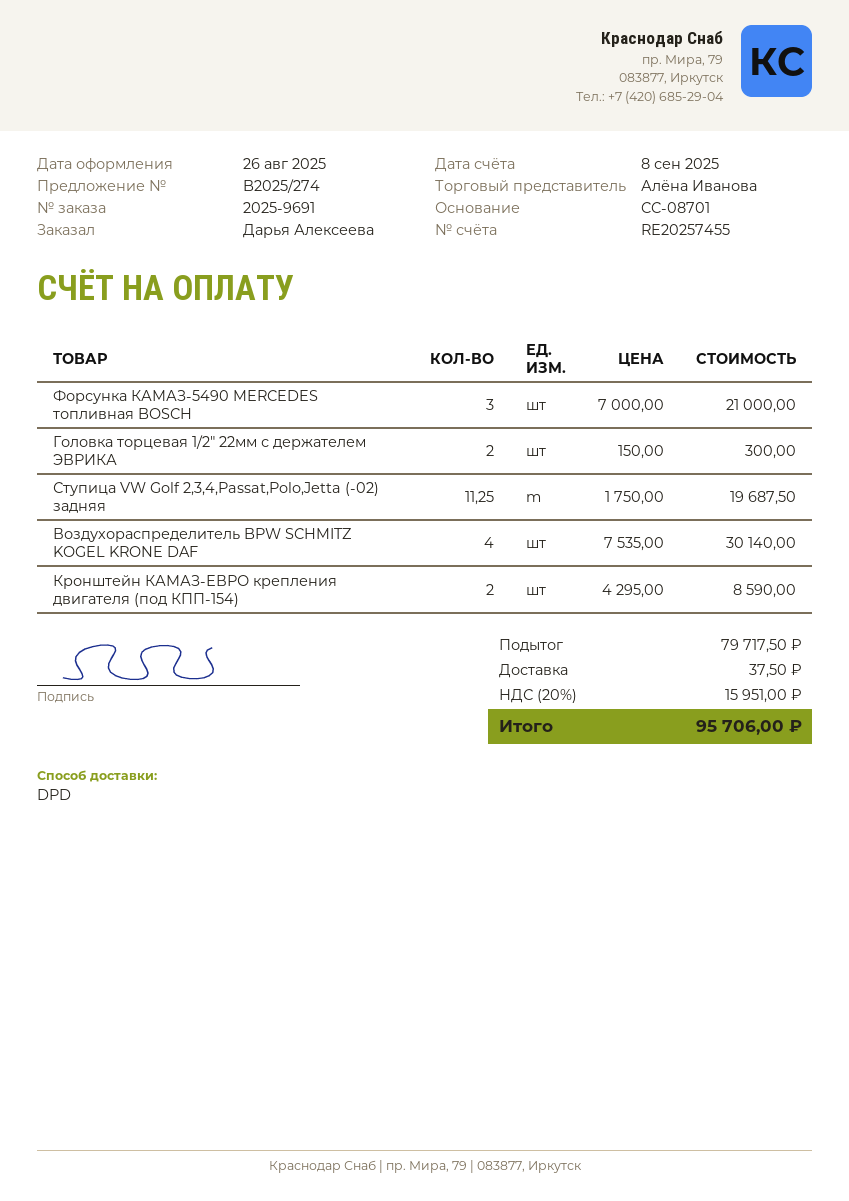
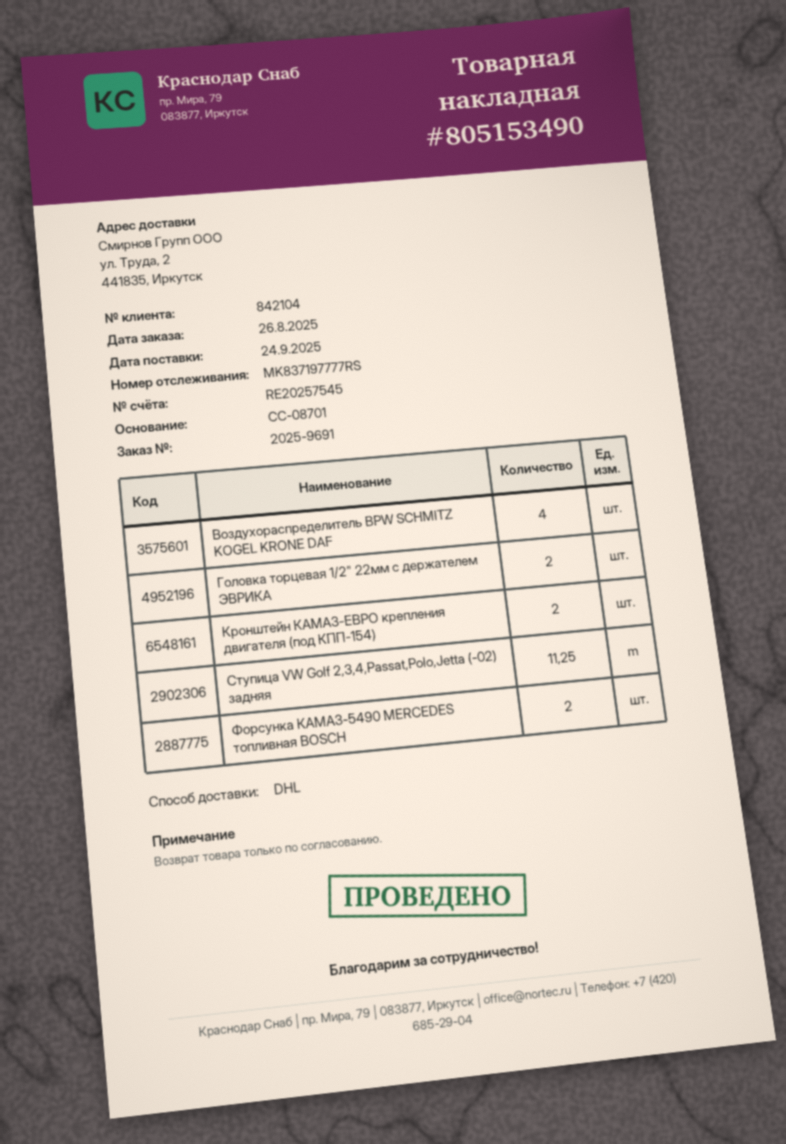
invoice number: RE20257455 -> RE20257545
shipping method: DPD -> DHL
Форсунка КАМАЗ-5490 MERCEDES топливная BOSCH: 3 -> 2

